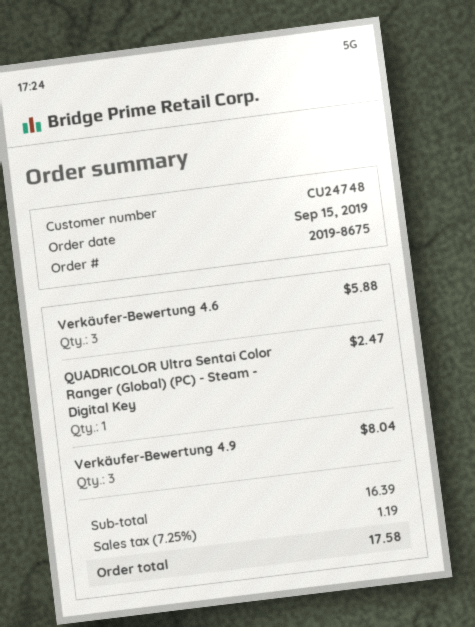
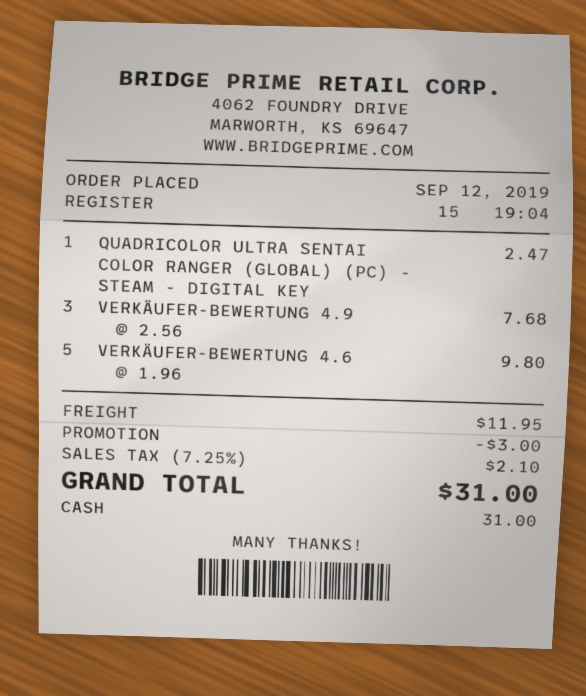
order date: 2019-09-15 -> 2019-09-12
Verkäufer-Bewertung 4.6: 3 for 5.88 -> 5 for 9.80
Verkäufer-Bewertung 4.9: 3 for 8.04 -> 3 for 7.68
discount: none -> 3.00
shipping: none -> 11.95
tax: 7.25% = 1.19 -> 7.25% = 2.10
total: 17.58 -> 31.00

